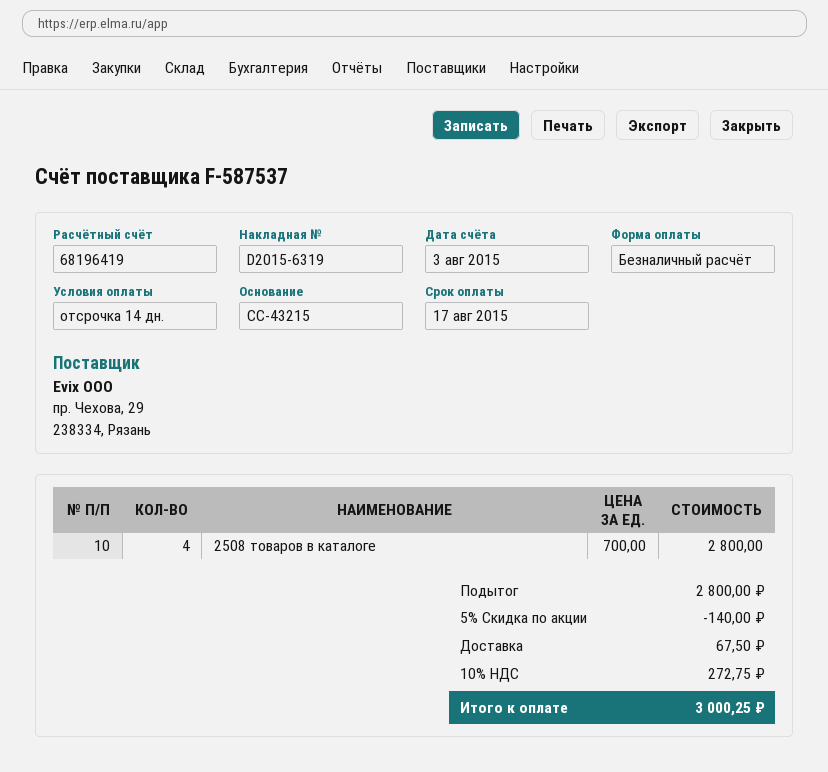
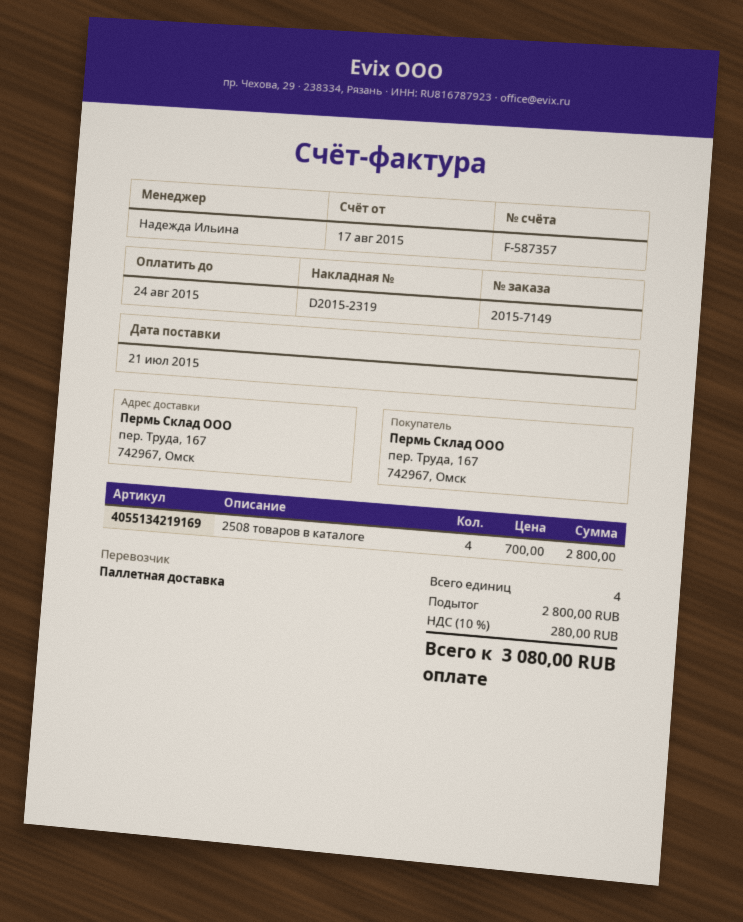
delivery note number: D2015-6319 -> D2015-2319
invoice number: F-587537 -> F-587357
invoice date: 2015-08-03 -> 2015-08-17
due date: 2015-08-17 -> 2015-08-24
discount: 5% = 140.00 -> none
shipping: 67.50 -> none
tax: 10% = 272.75 -> 10% = 280.00
total: 3000.25 -> 3080.00

